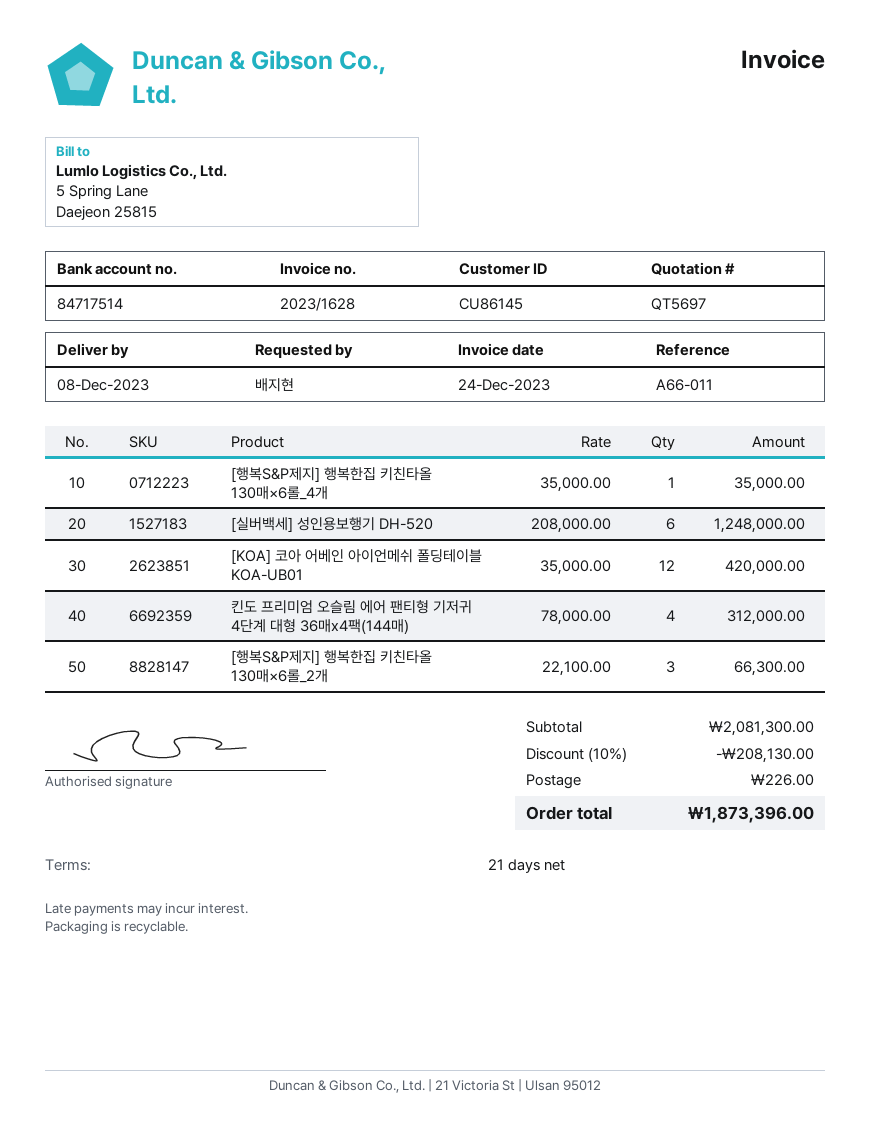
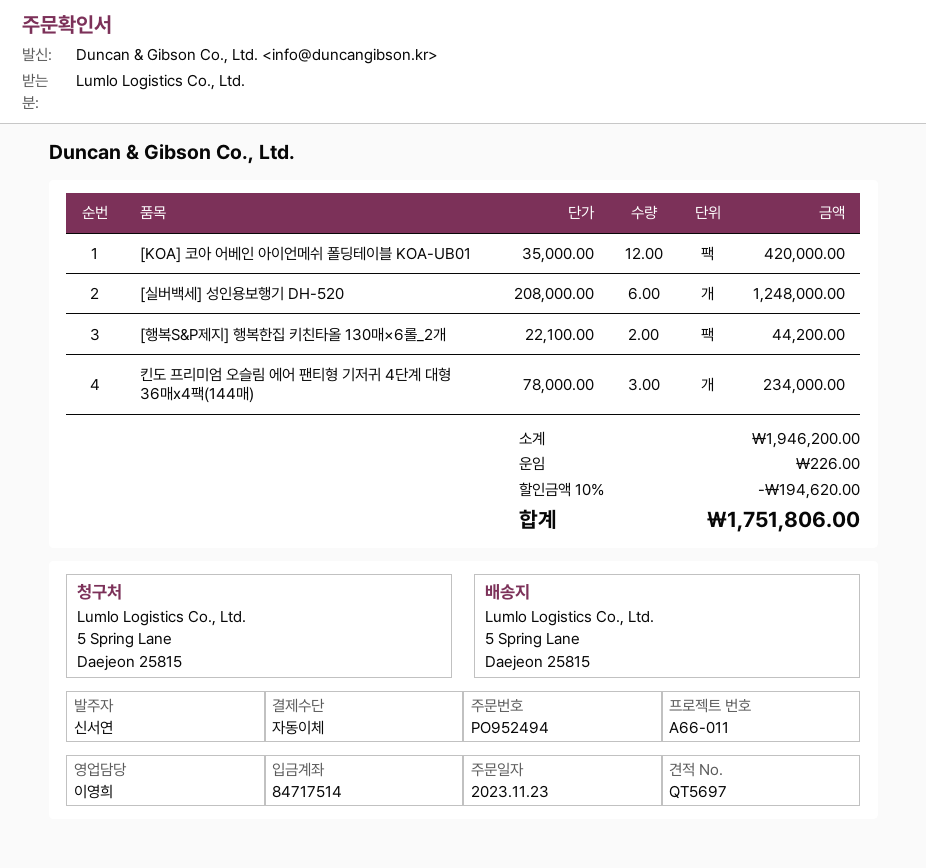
ordered by: 배지현 -> 신서연
[행복S&P제지] 행복한집 키친타올 130매×6롤_4개: 1 x 35000.00 = 35000.00 -> none
킨도 프리미엄 오슬림 에어 팬티형 기저귀 4단계 대형 36매x4팩(144매): 4 x 78000.00 = 312000.00 -> 3 x 78000.00 = 234000.00
[행복S&P제지] 행복한집 키친타올 130매×6롤_2개: 3 x 22100.00 = 66300.00 -> 2 x 22100.00 = 44200.00
subtotal: 2081300.00 -> 1946200.00
discount: 10% = 208130.00 -> 10% = 194620.00
total: 1873396.00 -> 1751806.00

